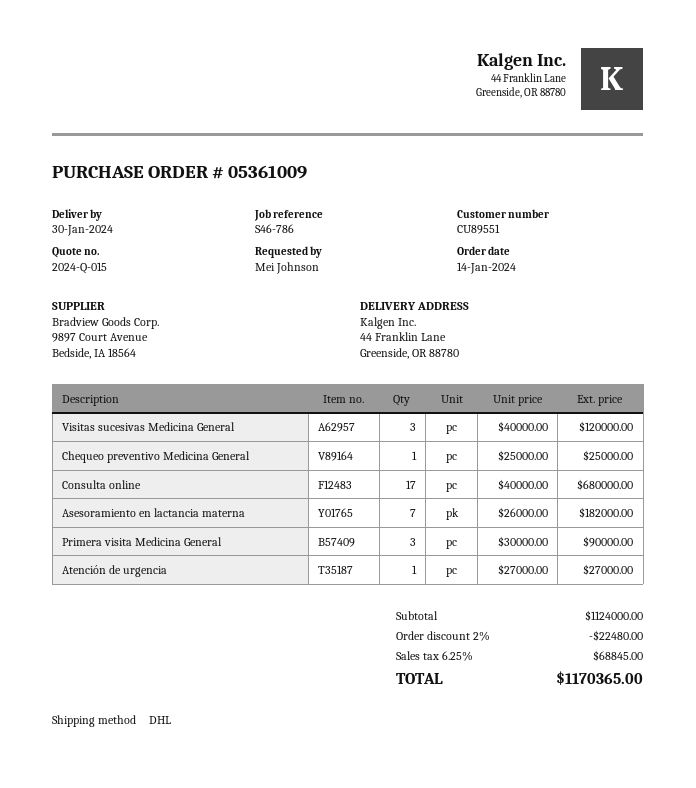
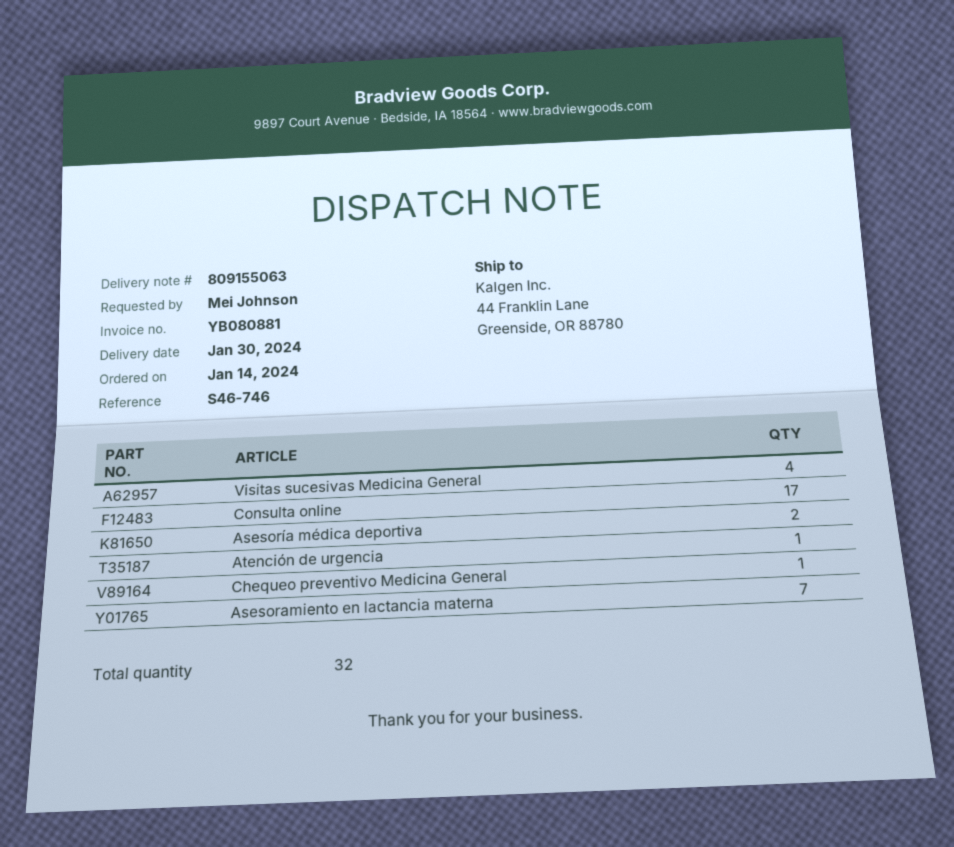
reference: S46-786 -> S46-746
Visitas sucesivas Medicina General: 3 -> 4
Primera visita Medicina General: 3 -> none
Asesoría médica deportiva: none -> 2

